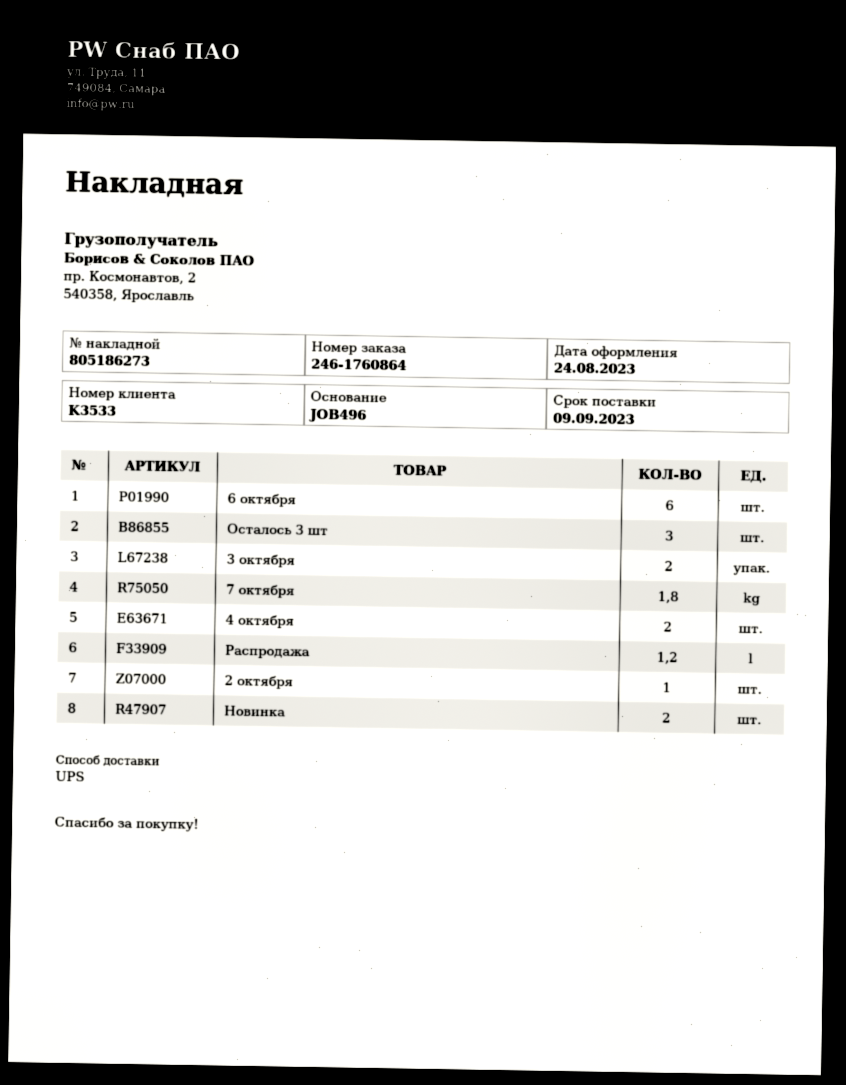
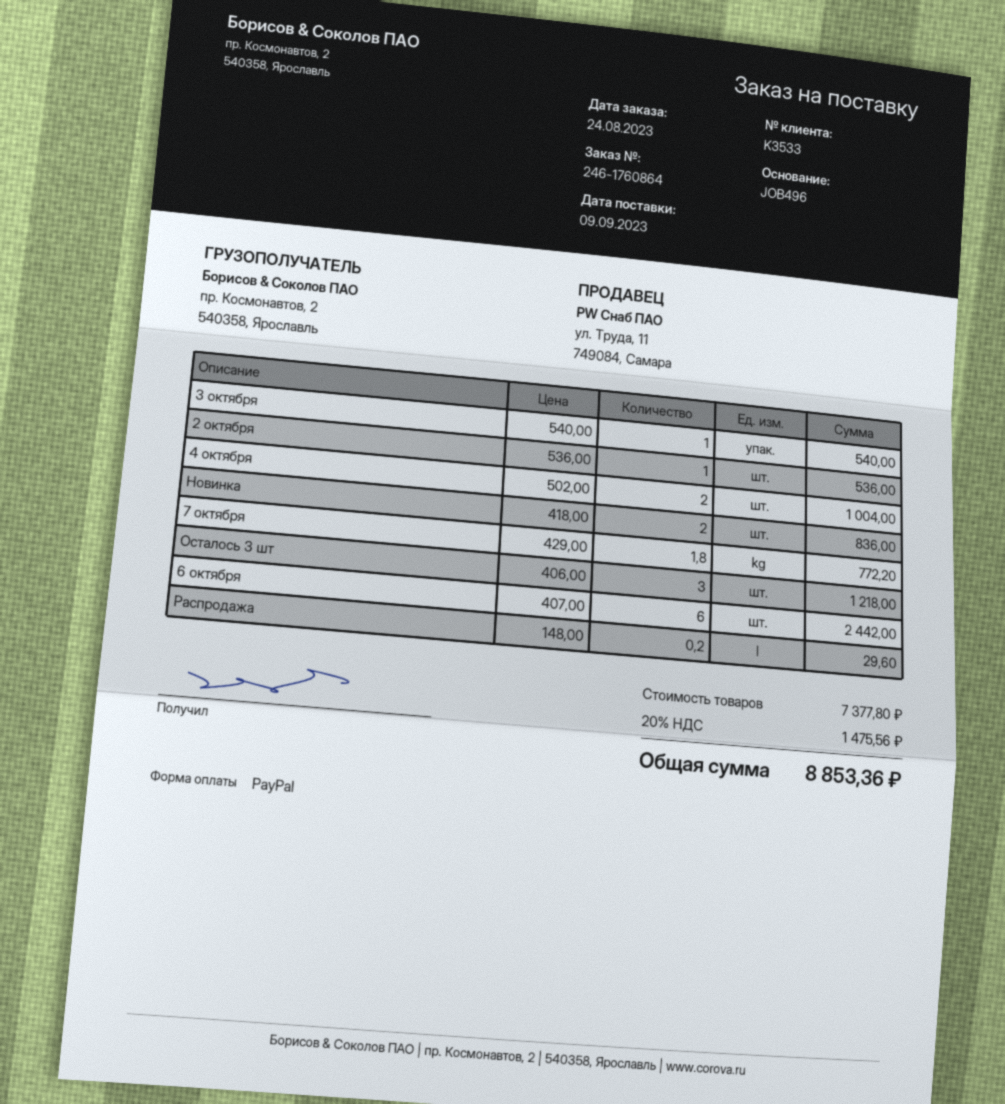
3 октября: 2 -> 1
Распродажа: 1.2 -> 0.2

